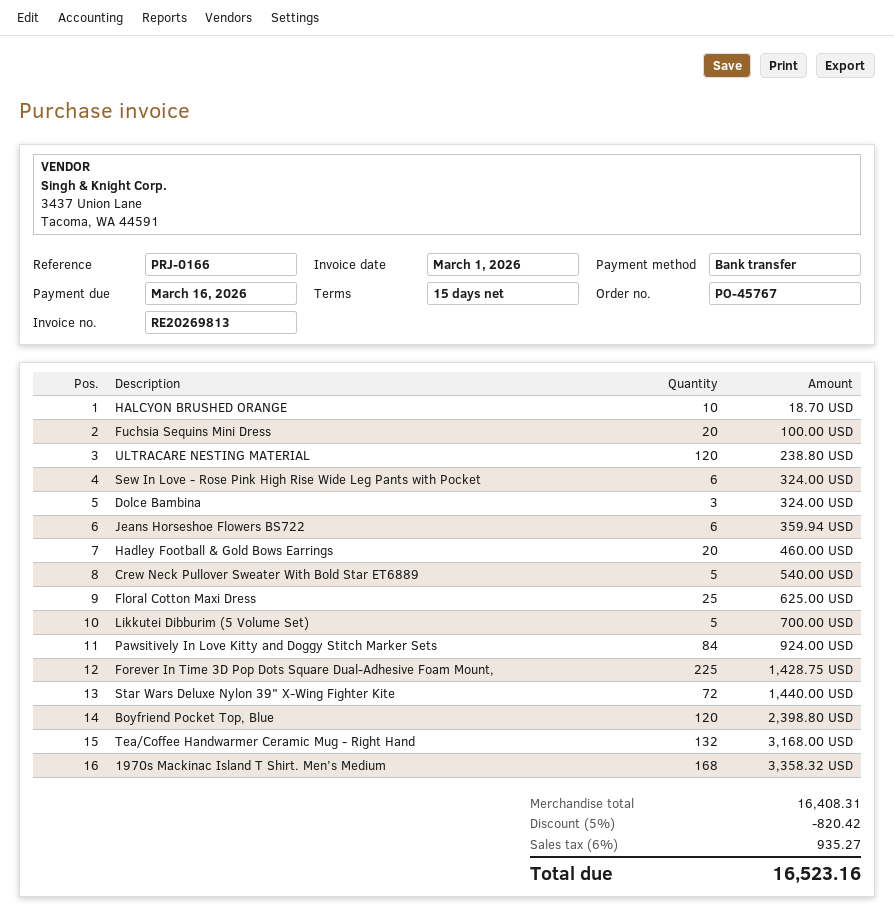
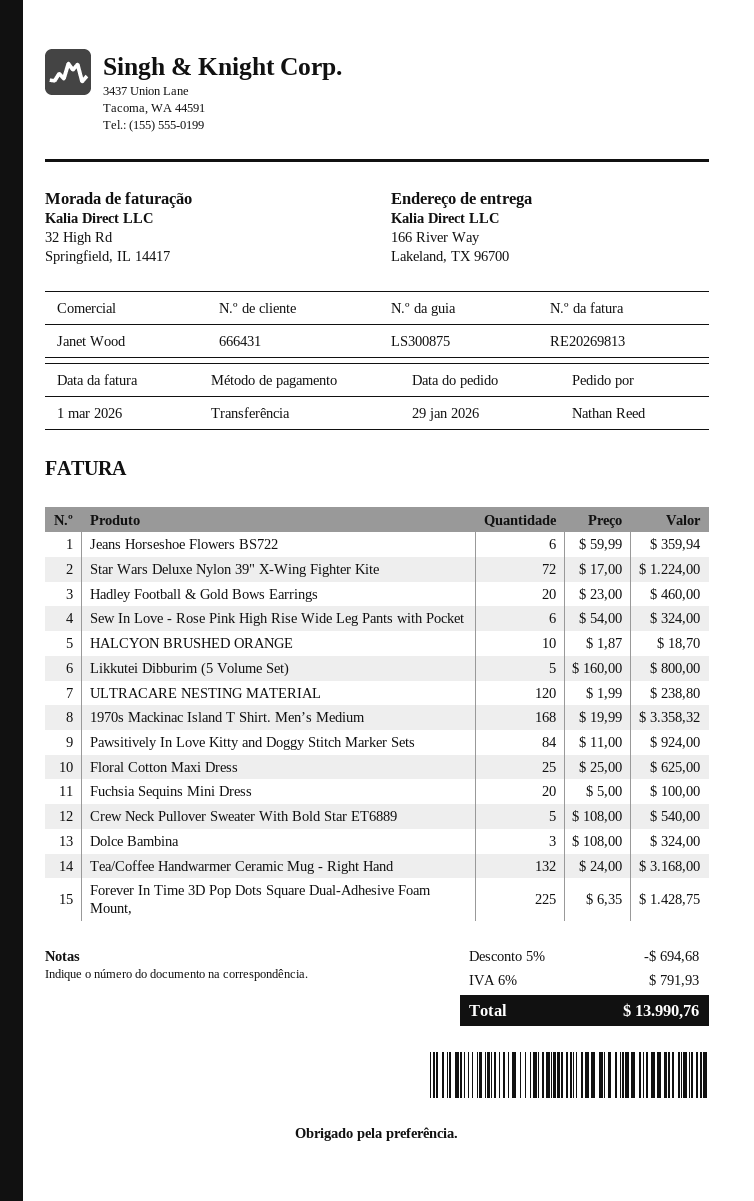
Likkutei Dibburim (5 Volume Set): 5 for 700.00 -> 5 for 800.00
Star Wars Deluxe Nylon 39" X-Wing Fighter Kite: 72 for 1440.00 -> 72 for 1224.00
Boyfriend Pocket Top, Blue: 120 for 2398.80 -> none
discount: 5% = 820.42 -> 5% = 694.68
tax: 6% = 935.27 -> 6% = 791.93
total: 16523.16 -> 13990.76

